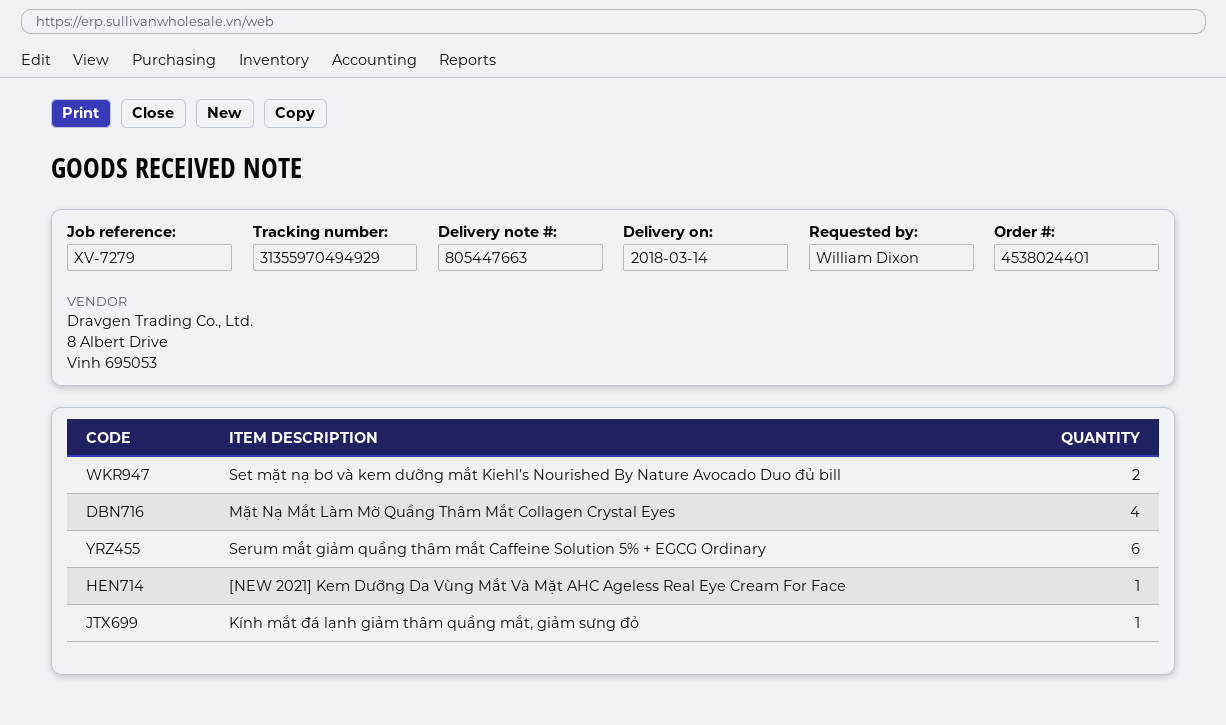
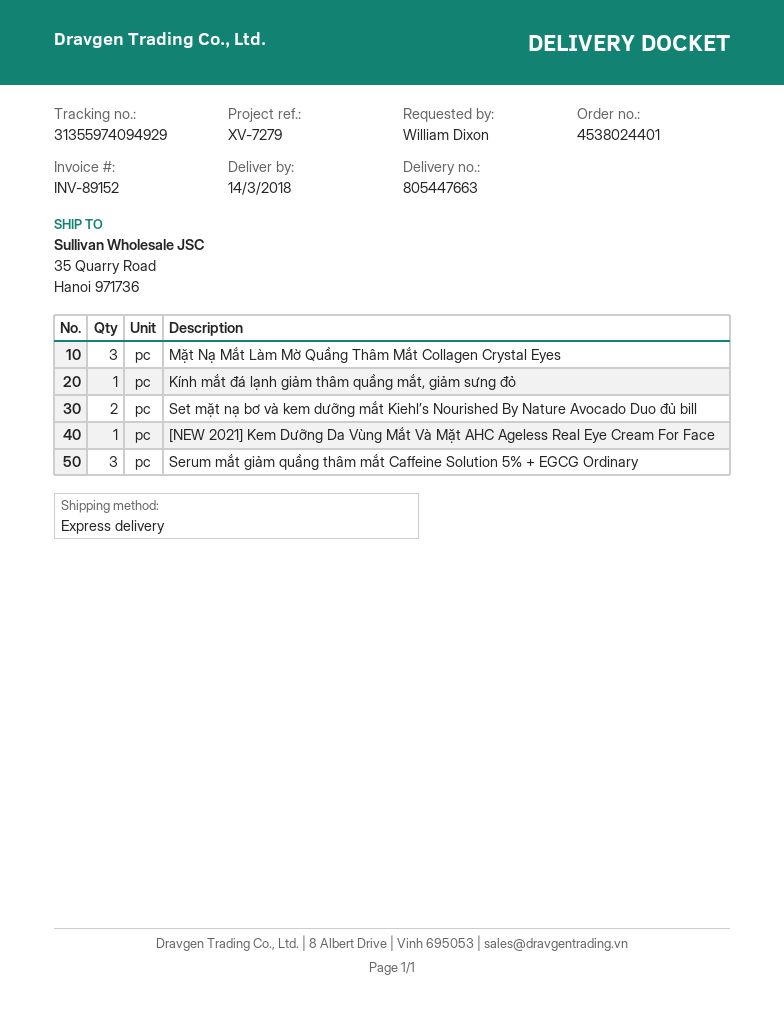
tracking number: 31355970494929 -> 31355974094929
Mặt Nạ Mắt Làm Mờ Quầng Thâm Mắt Collagen Crystal Eyes: 4 -> 3
Serum mắt giảm quầng thâm mắt Caffeine Solution 5% + EGCG Ordinary: 6 -> 3

